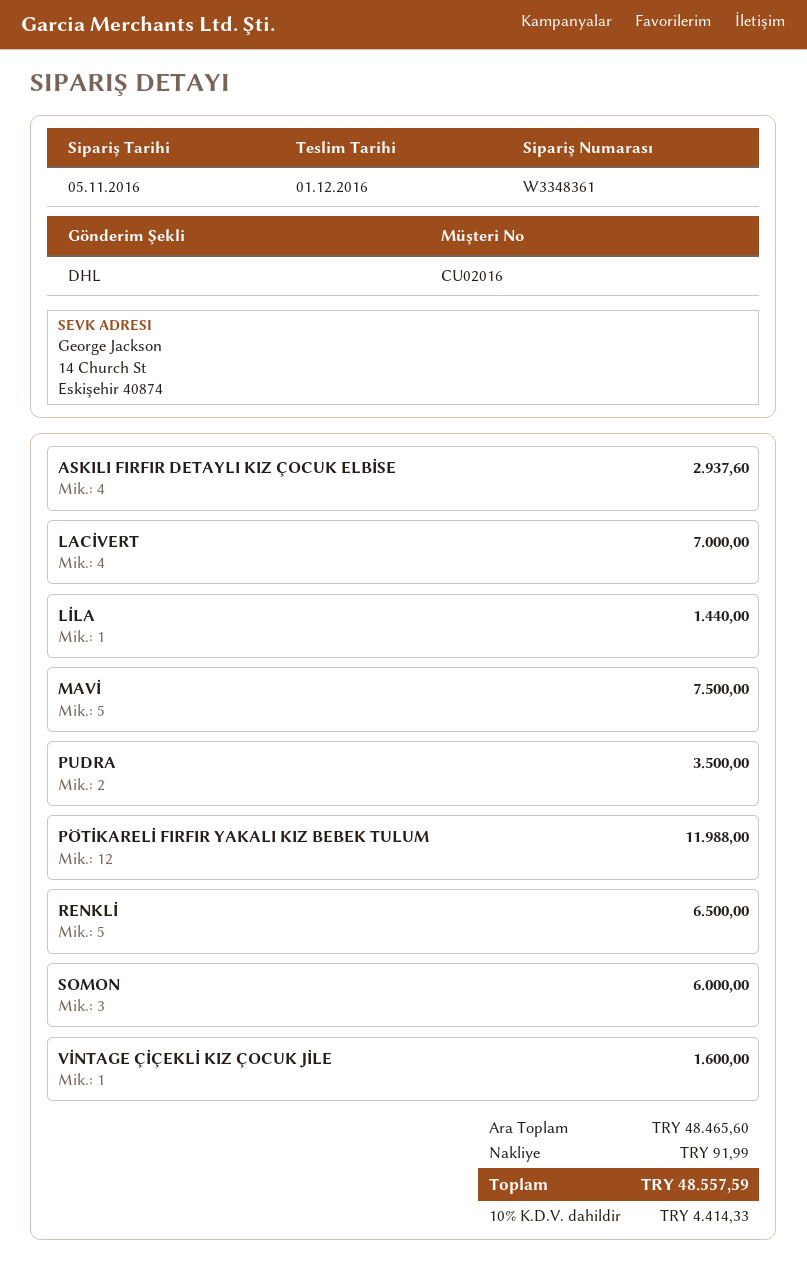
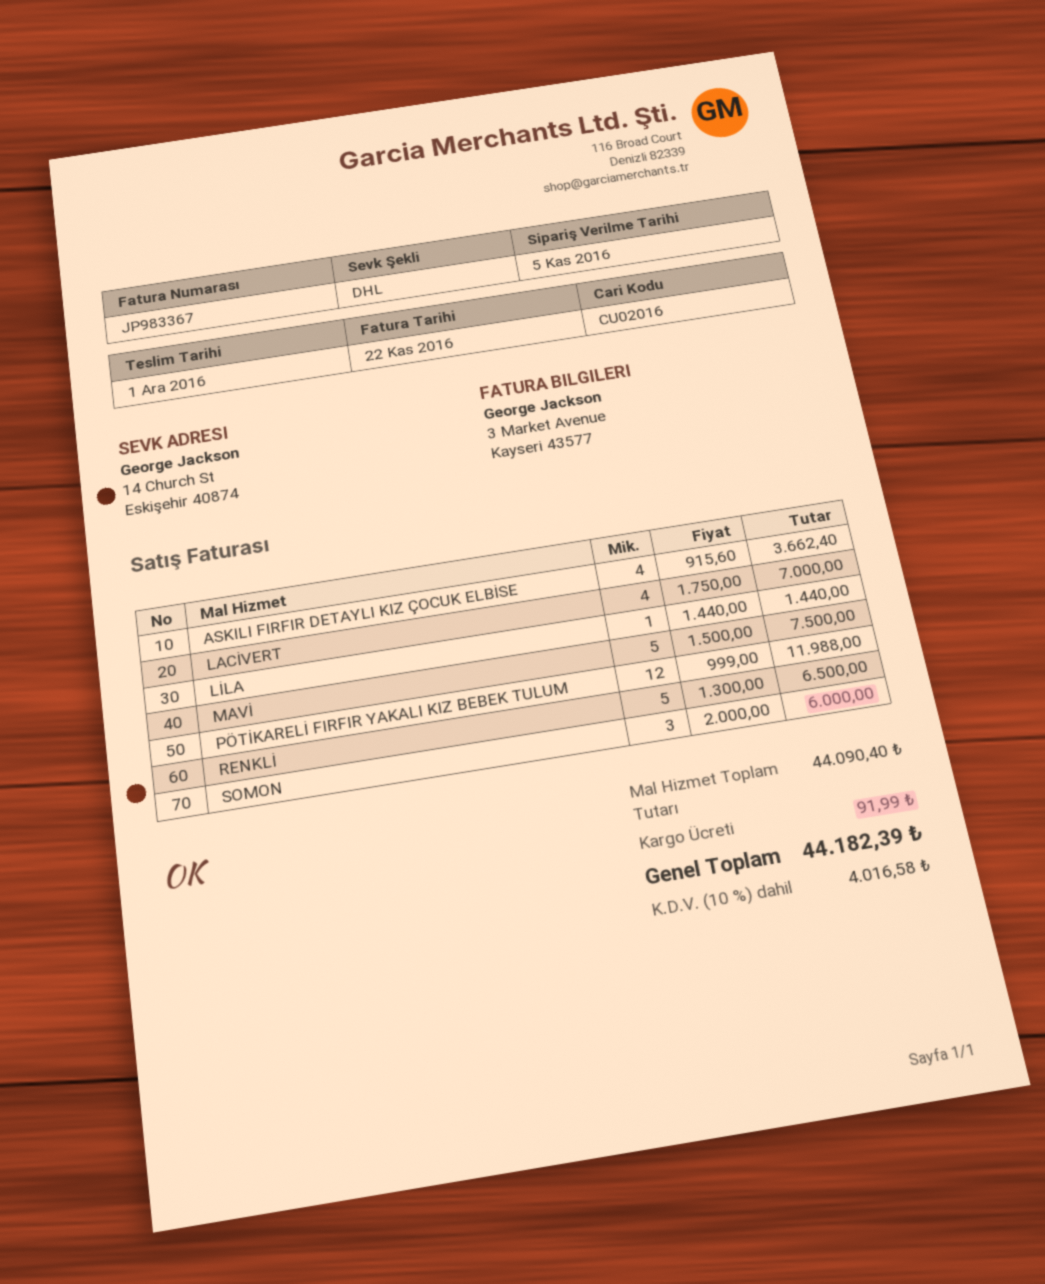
ASKILI FIRFIR DETAYLI KIZ ÇOCUK ELBİSE: 4 for 2937.60 -> 4 for 3662.40
PUDRA: 2 for 3500.00 -> none
VİNTAGE ÇİÇEKLİ KIZ ÇOCUK JİLE: 1 for 1600.00 -> none
subtotal: 48465.60 -> 44090.40
tax: 10% = 4414.33 -> 10% = 4016.58
total: 48557.59 -> 44182.39

